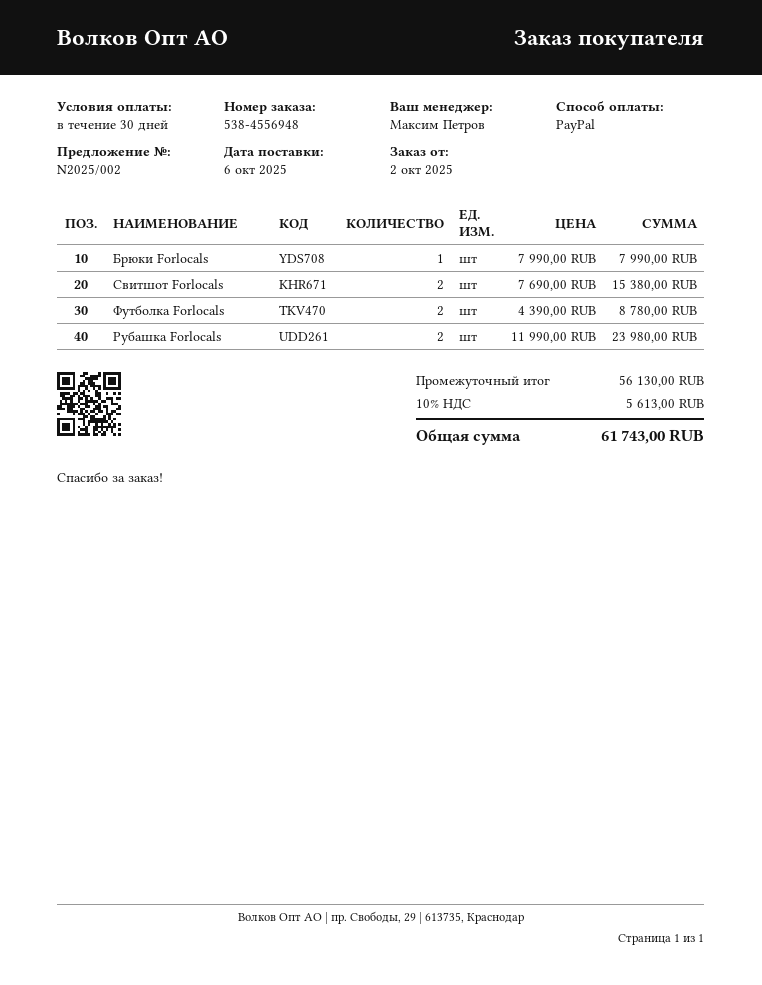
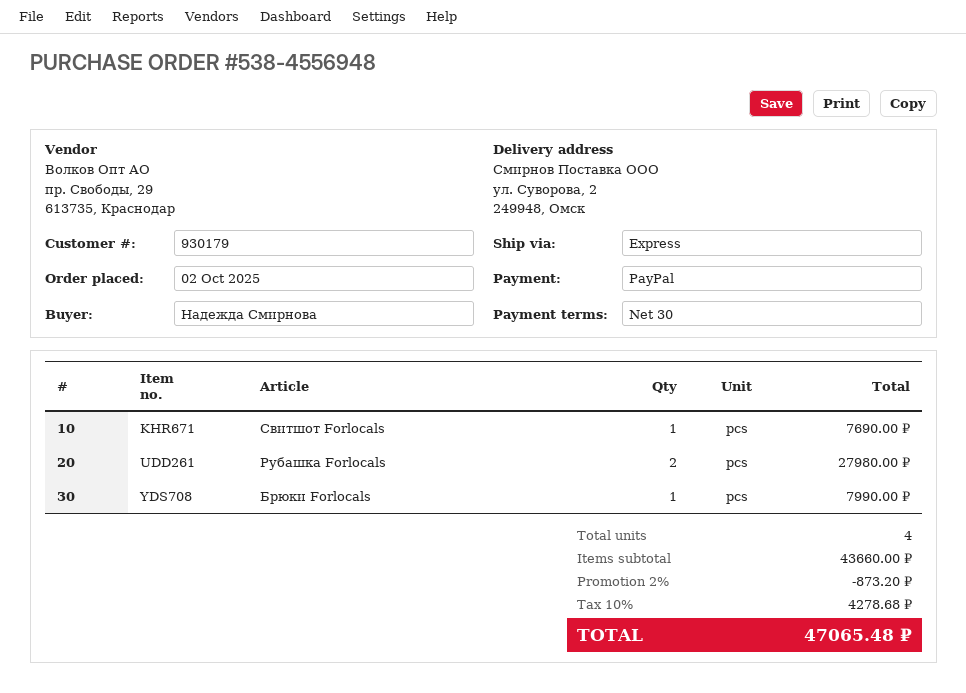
Свитшот Forlocals: 2 for 15380.00 -> 1 for 7690.00
Футболка Forlocals: 2 for 8780.00 -> none
Рубашка Forlocals: 2 for 23980.00 -> 2 for 27980.00
subtotal: 56130.00 -> 43660.00
discount: none -> 2% = 873.20
tax: 10% = 5613.00 -> 10% = 4278.68
total: 61743.00 -> 47065.48

